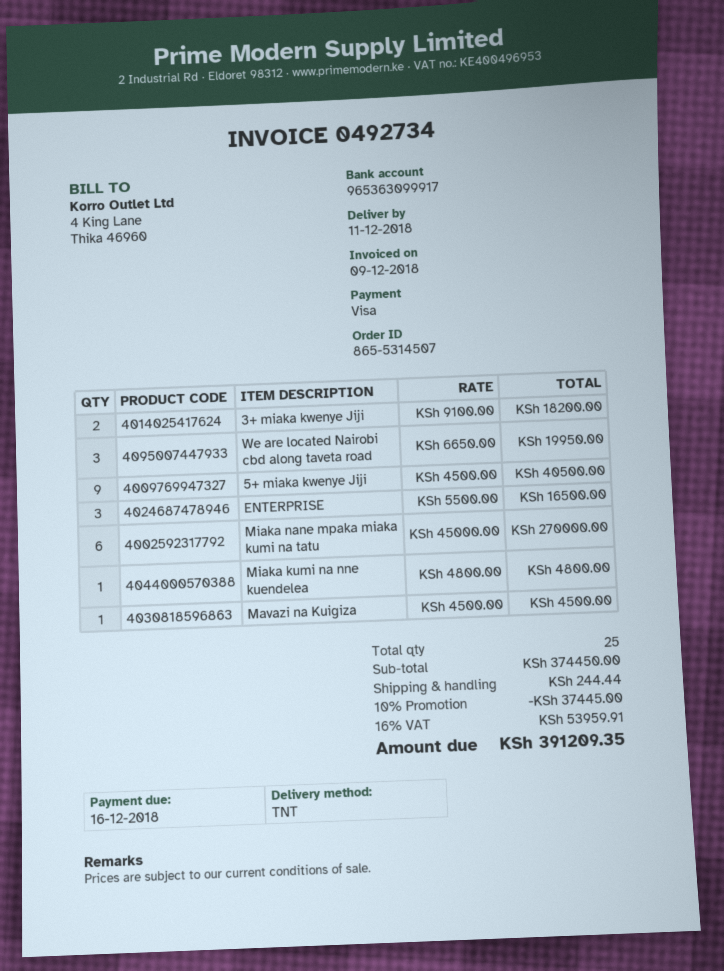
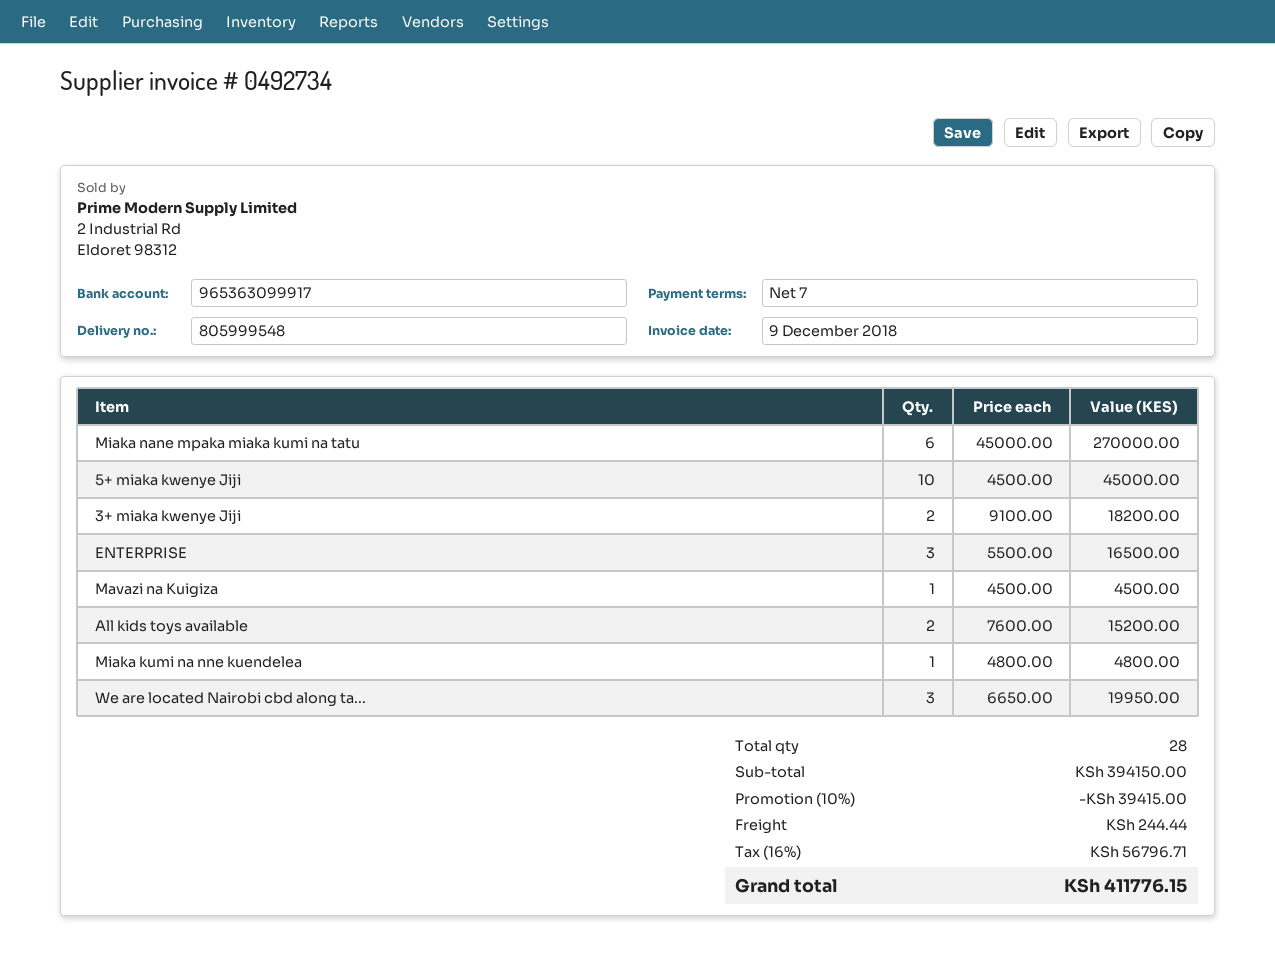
5+ miaka kwenye Jiji: 9 x 4500.00 = 40500.00 -> 10 x 4500.00 = 45000.00
All kids toys available: none -> 2 x 7600.00 = 15200.00
total quantity: 25 -> 28
subtotal: 374450.00 -> 394150.00
discount: 10% = 37445.00 -> 10% = 39415.00
tax: 16% = 53959.91 -> 16% = 56796.71
total: 391209.35 -> 411776.15

